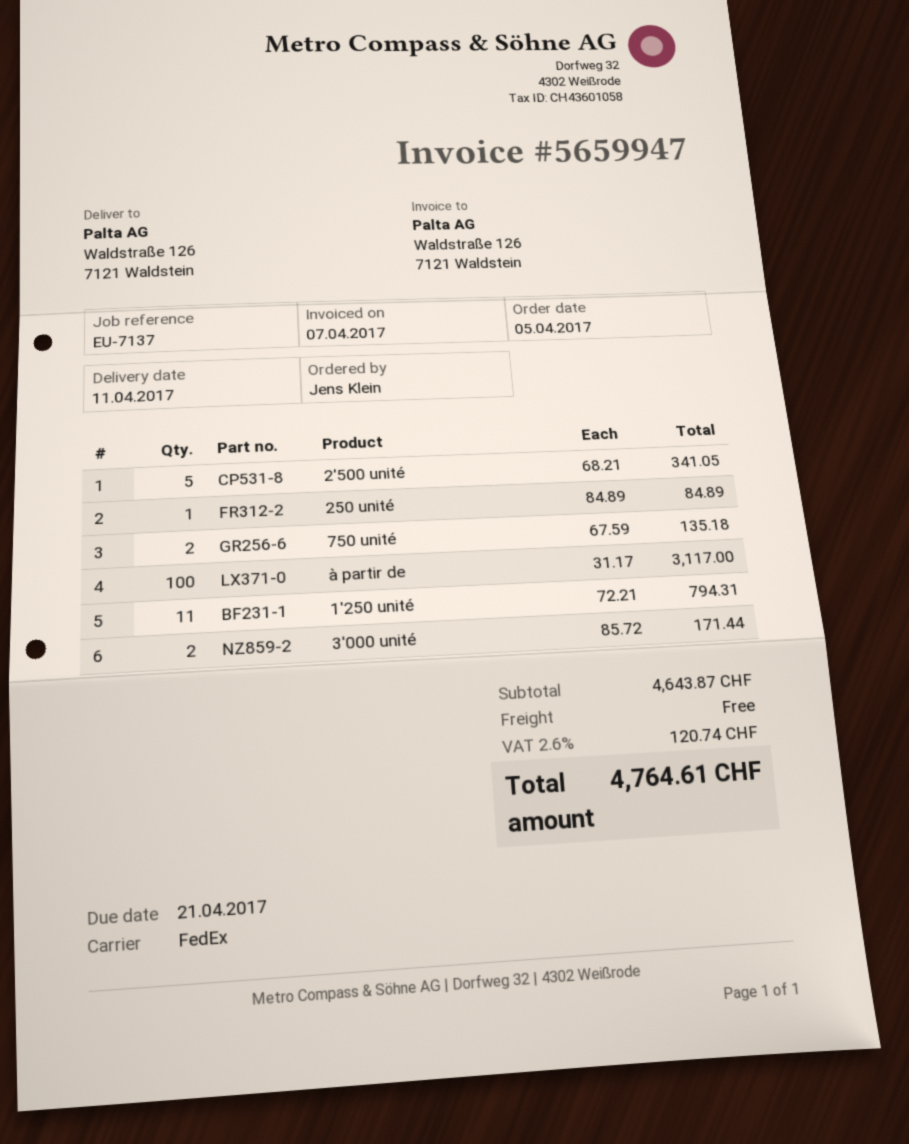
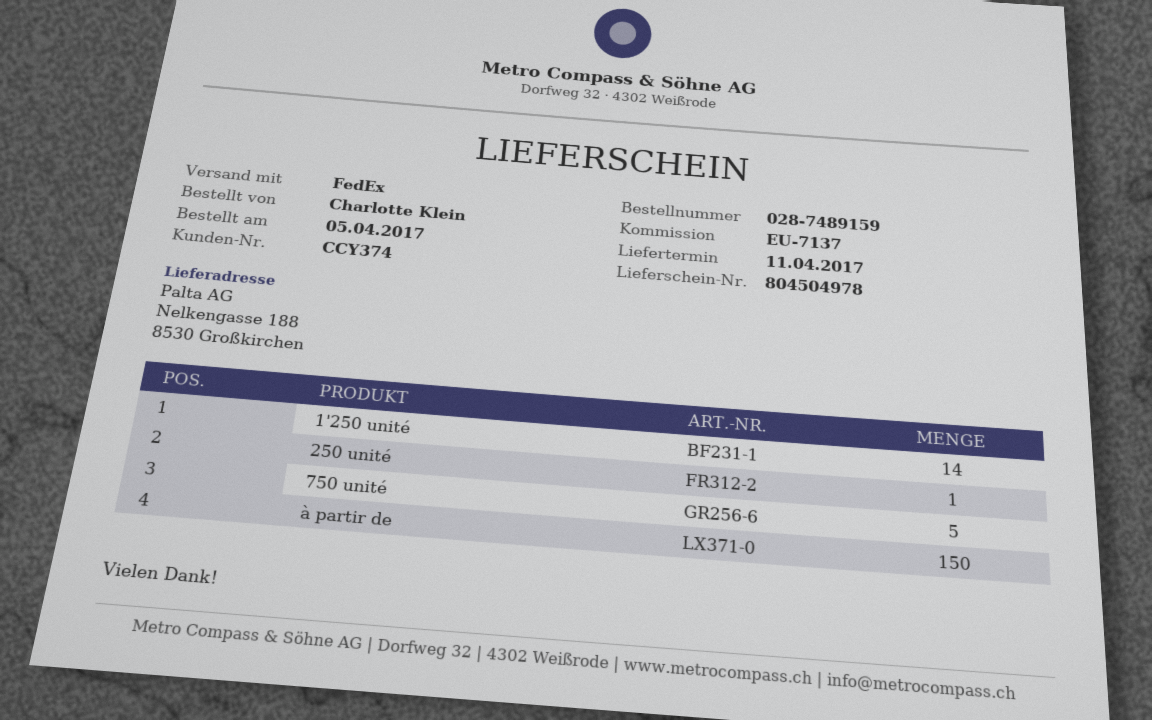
ordered by: Jens Klein -> Charlotte Klein
ship to: Waldstraße 126, 7121 Waldstein -> Nelkengasse 188, 8530 Großkirchen
2'500 unité: 5 -> none
750 unité: 2 -> 5
à partir de: 100 -> 150
1'250 unité: 11 -> 14
3'000 unité: 2 -> none

